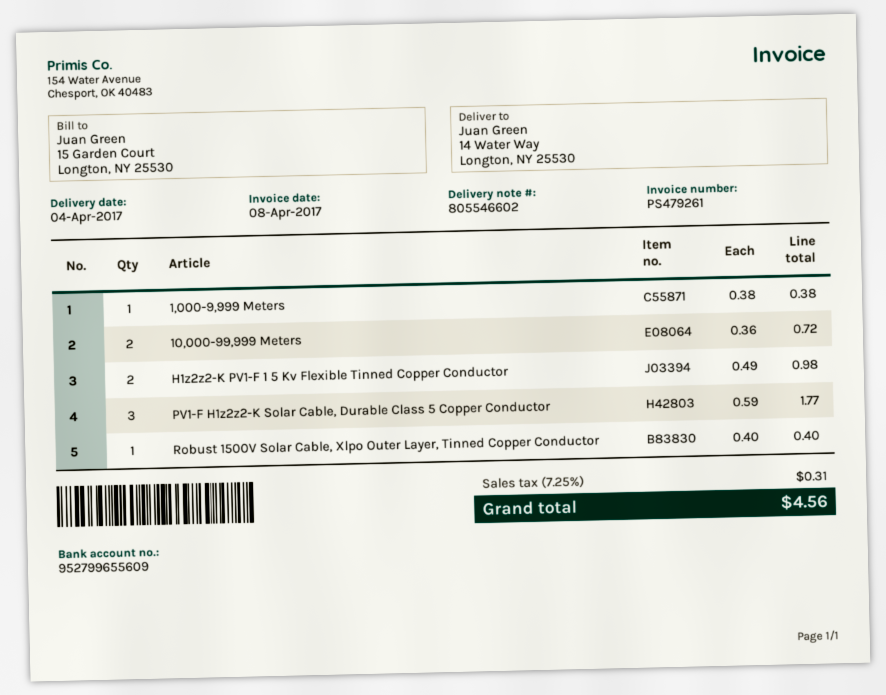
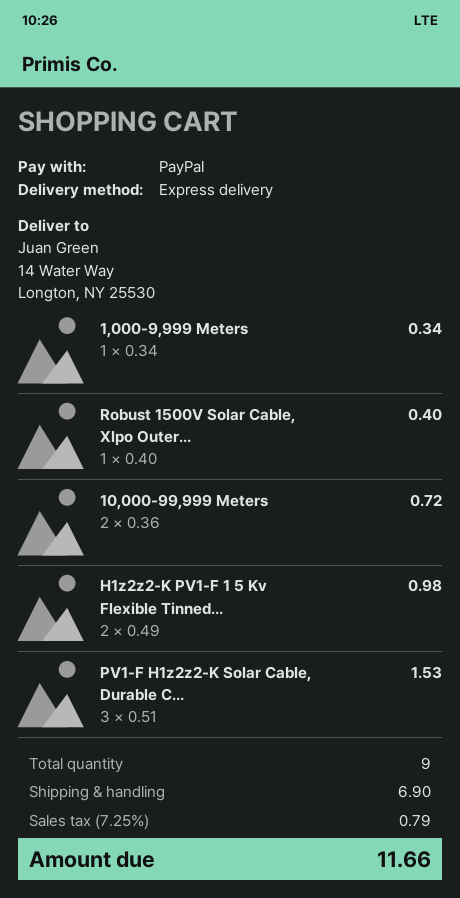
1,000-9,999 Meters: 1 x 0.38 = 0.38 -> 1 x 0.34 = 0.34
PV1-F H1z2z2-K Solar Cable, Durable Class 5 Copper Conductor: 3 x 0.59 = 1.77 -> 3 x 0.51 = 1.53
shipping: none -> 6.90
tax: 7.25% = 0.31 -> 7.25% = 0.79
total: 4.56 -> 11.66

